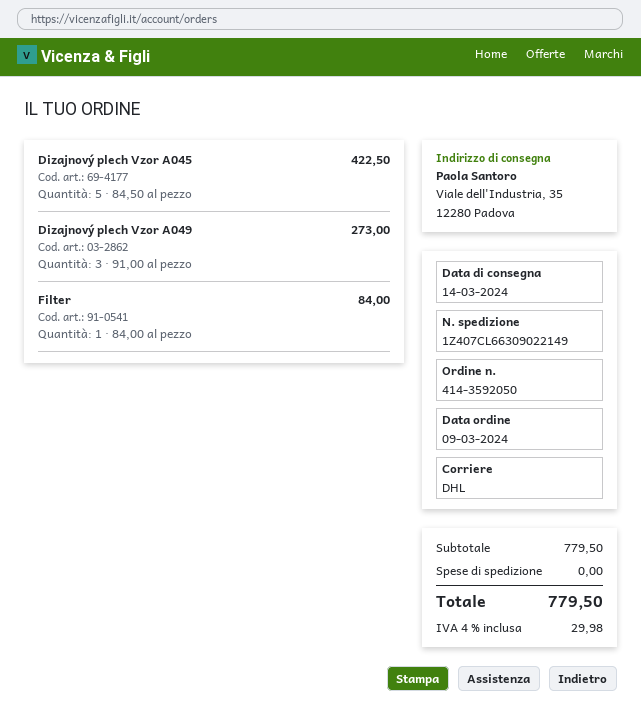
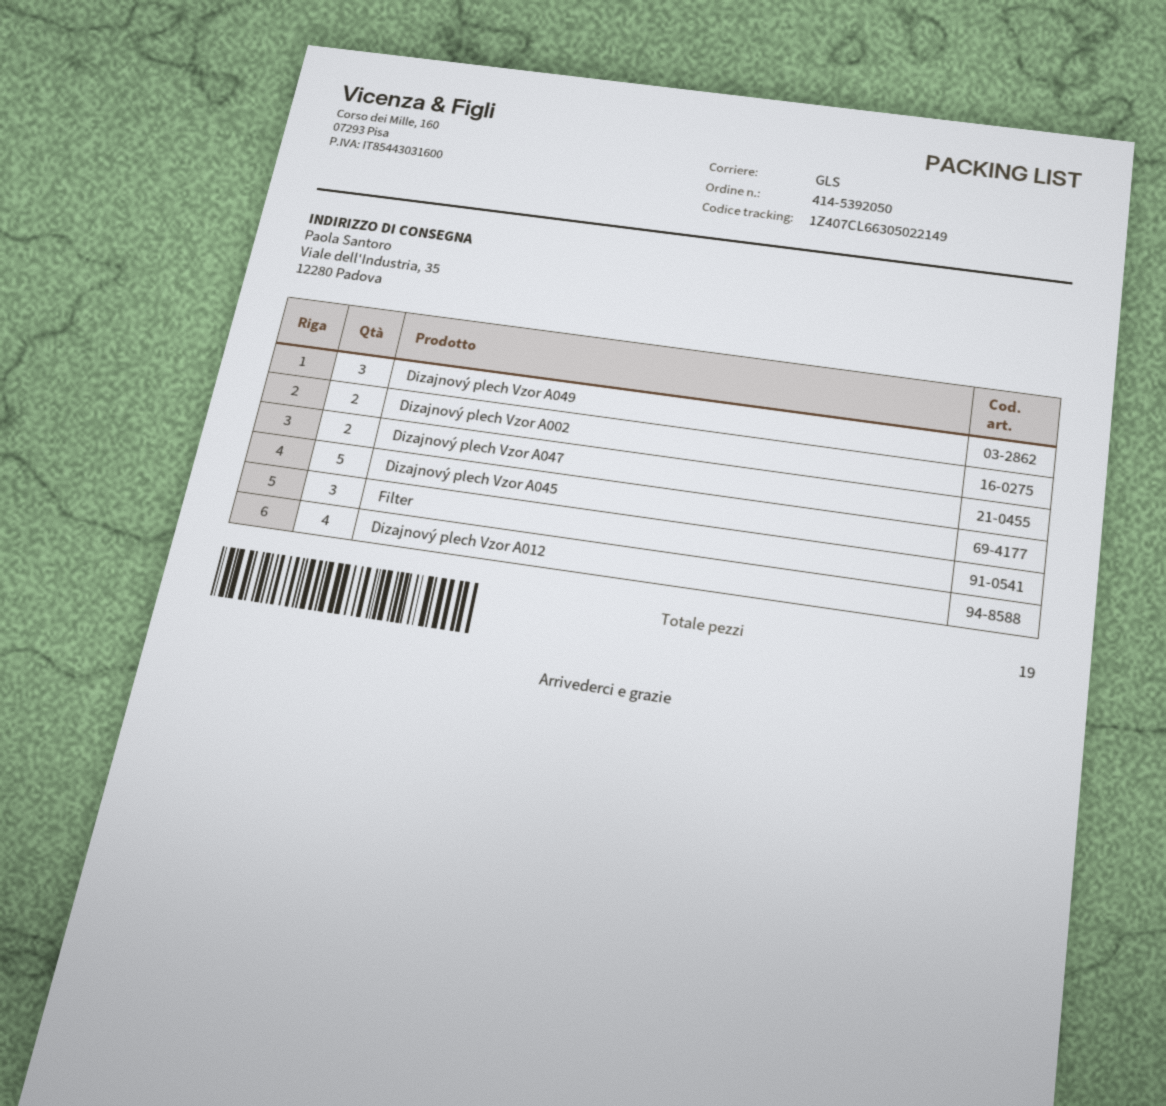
order number: 414-3592050 -> 414-5392050
shipping method: DHL -> GLS
tracking number: 1Z407CL66309022149 -> 1Z407CL66305022149
Filter: 1 -> 3
Dizajnový plech Vzor A002: none -> 2
Dizajnový plech Vzor A047: none -> 2
Dizajnový plech Vzor A012: none -> 4

